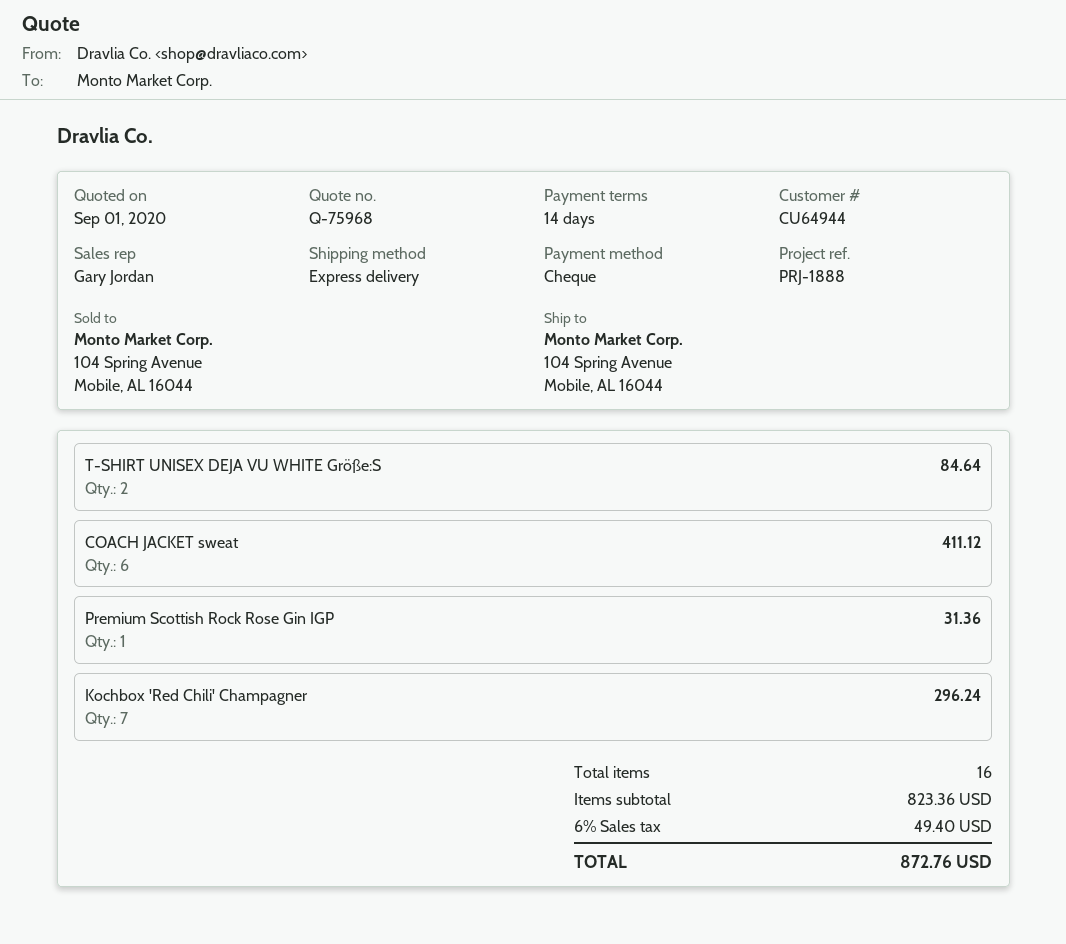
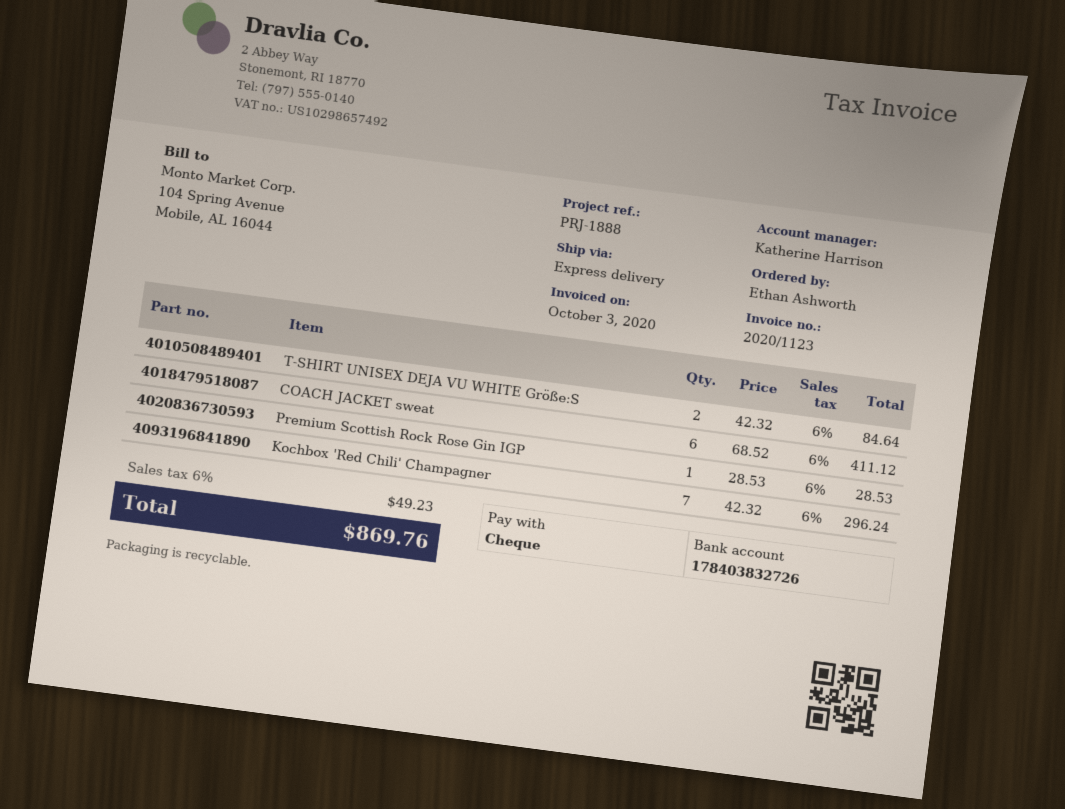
sales rep: Gary Jordan -> Katherine Harrison
Premium Scottish Rock Rose Gin IGP: 1 for 31.36 -> 1 for 28.53
tax: 6% = 49.40 -> 6% = 49.23
total: 872.76 -> 869.76

